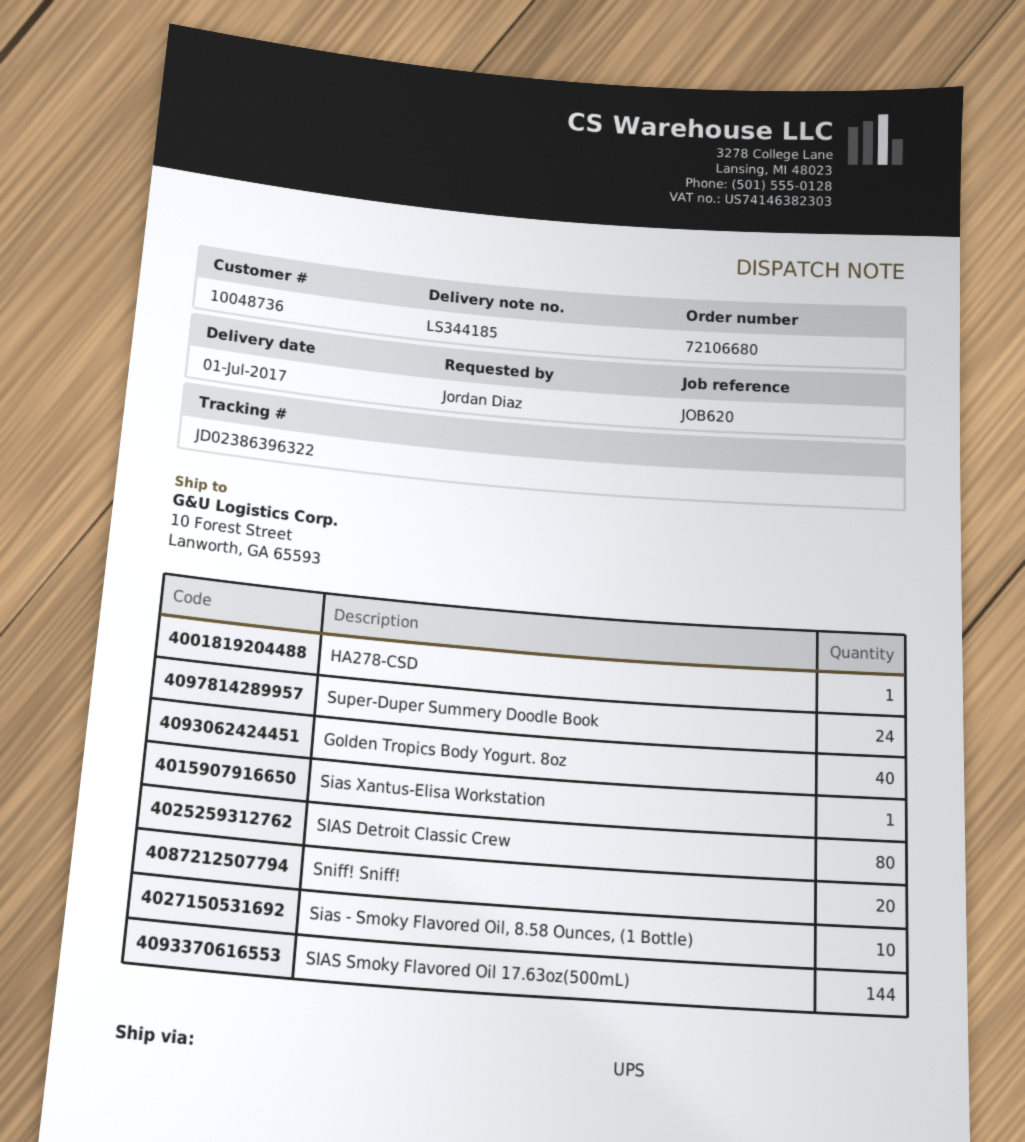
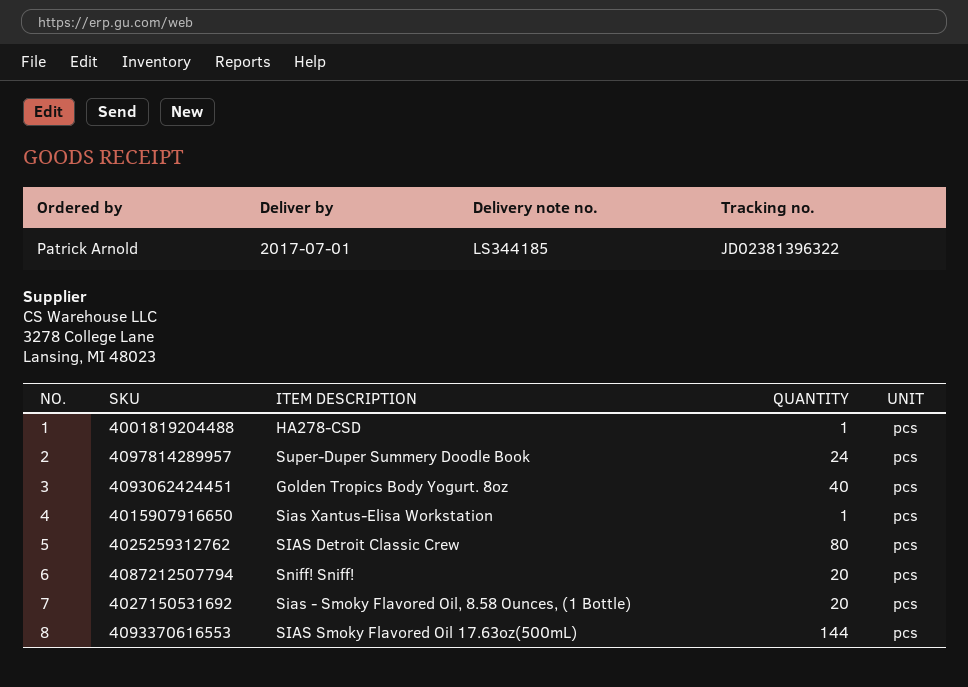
ordered by: Jordan Diaz -> Patrick Arnold
tracking number: JD02386396322 -> JD02381396322
Sias - Smoky Flavored Oil, 8.58 Ounces, (1 Bottle): 10 -> 20

